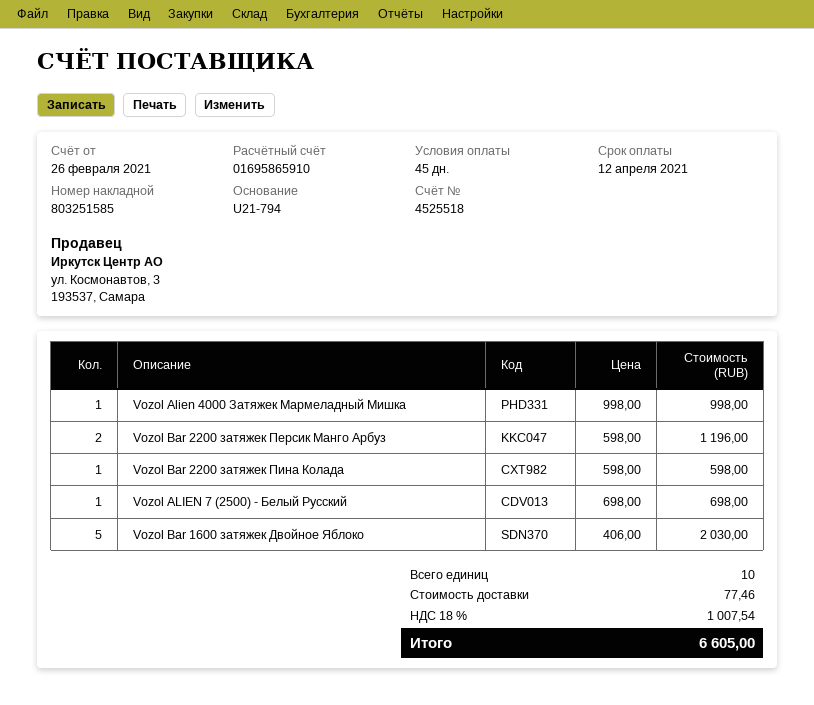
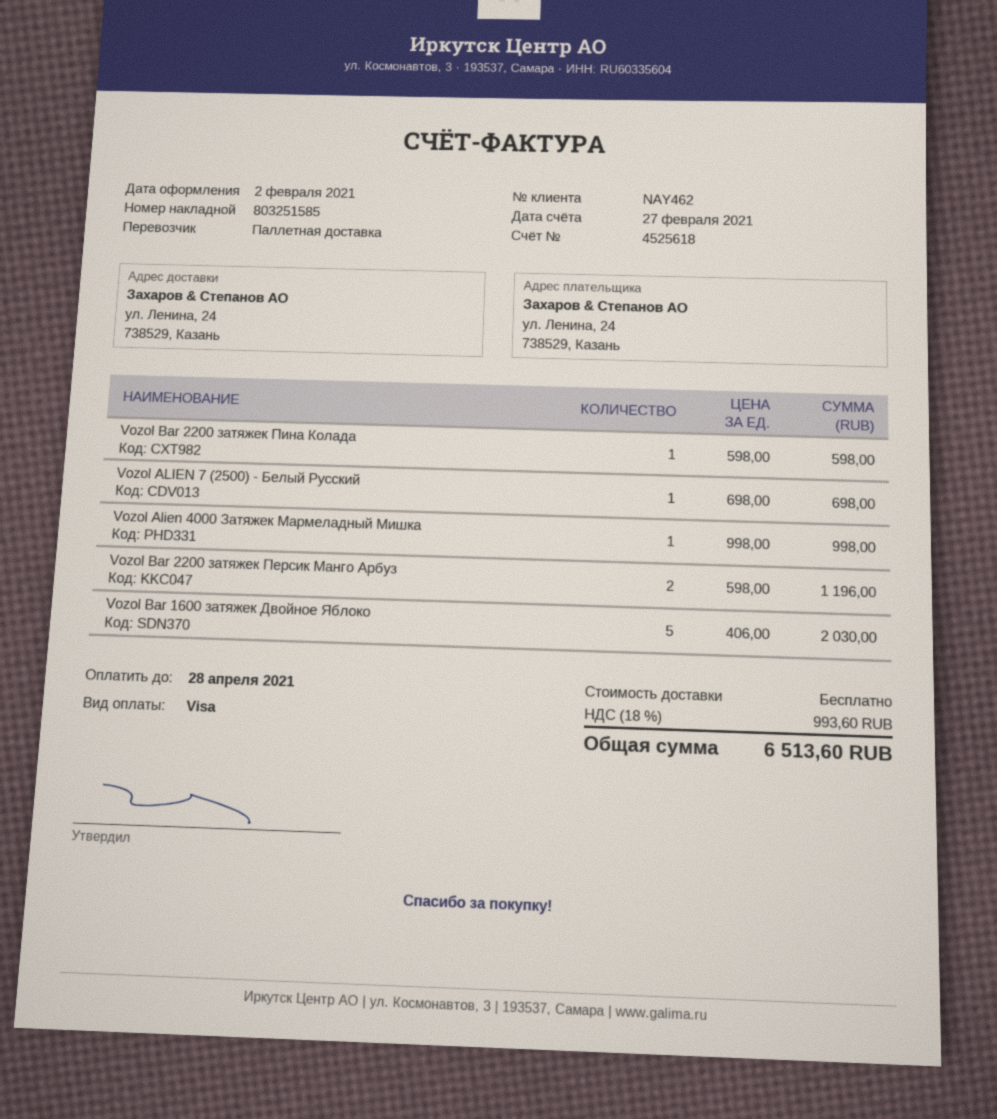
invoice number: 4525518 -> 4525618
invoice date: 2021-02-26 -> 2021-02-27
due date: 2021-04-12 -> 2021-04-28
shipping: 77.46 -> 0.00
tax: 18% = 1007.54 -> 18% = 993.60
total: 6605.00 -> 6513.60

